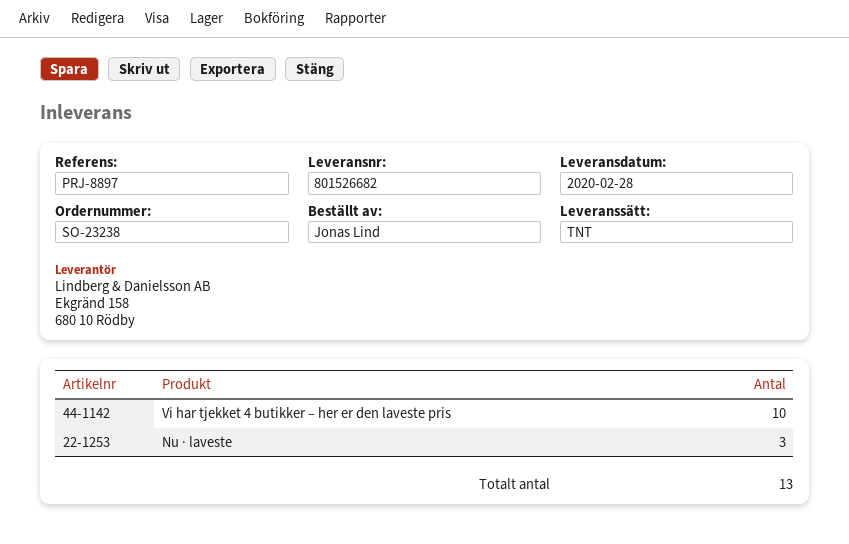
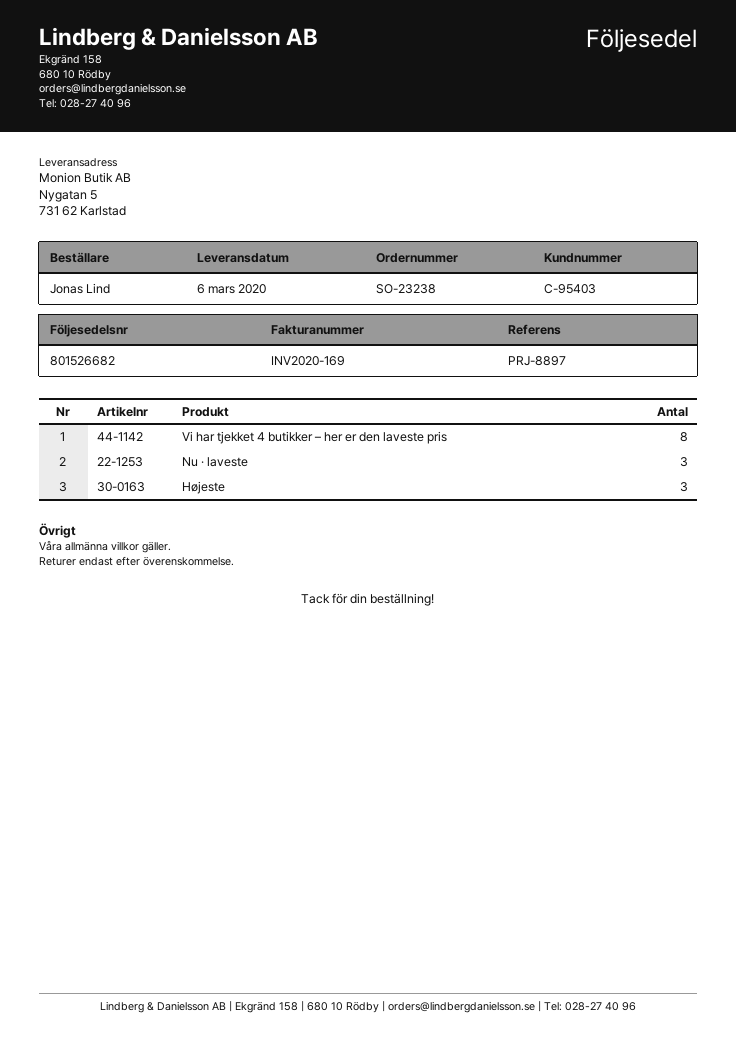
delivery date: 2020-02-28 -> 2020-03-06
Vi har tjekket 4 butikker – her er den laveste pris: 10 -> 8
Højeste: none -> 3

